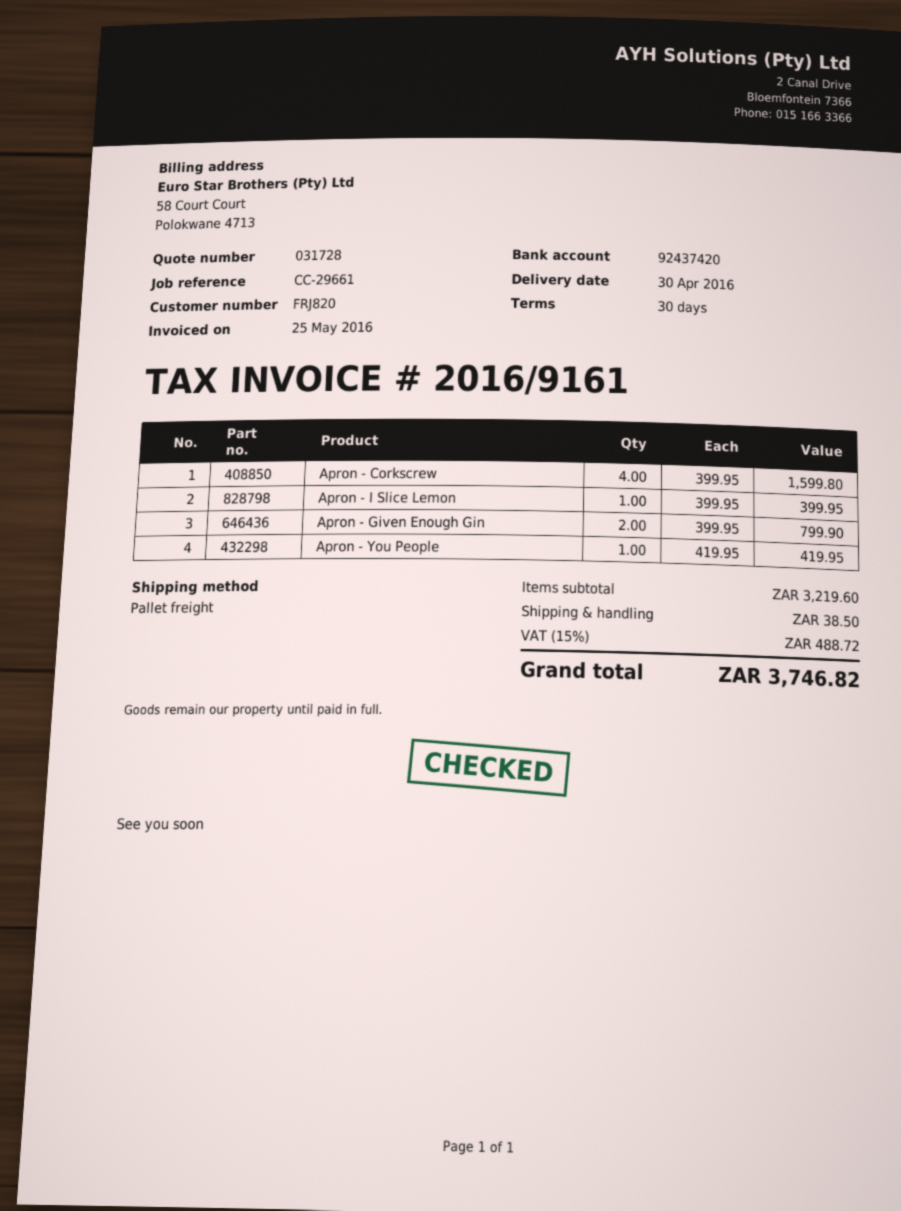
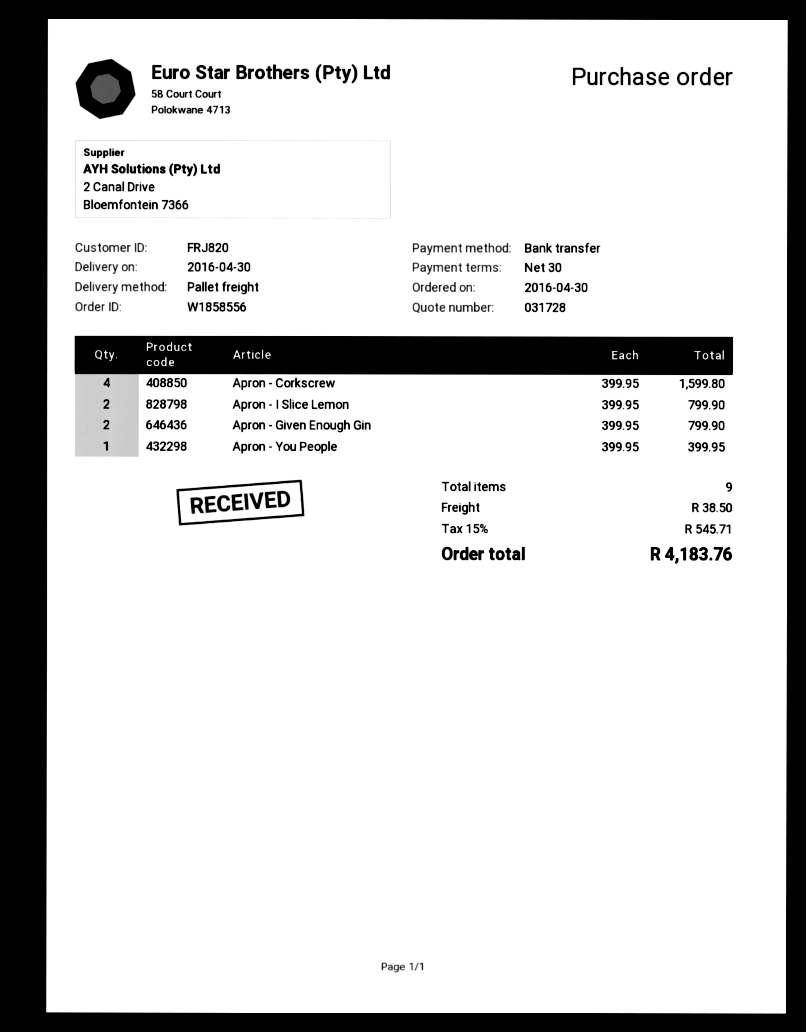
Apron - I Slice Lemon: 1 x 399.95 = 399.95 -> 2 x 399.95 = 799.90
Apron - You People: 1 x 419.95 = 419.95 -> 1 x 399.95 = 399.95
tax: 15% = 488.72 -> 15% = 545.71
total: 3746.82 -> 4183.76

